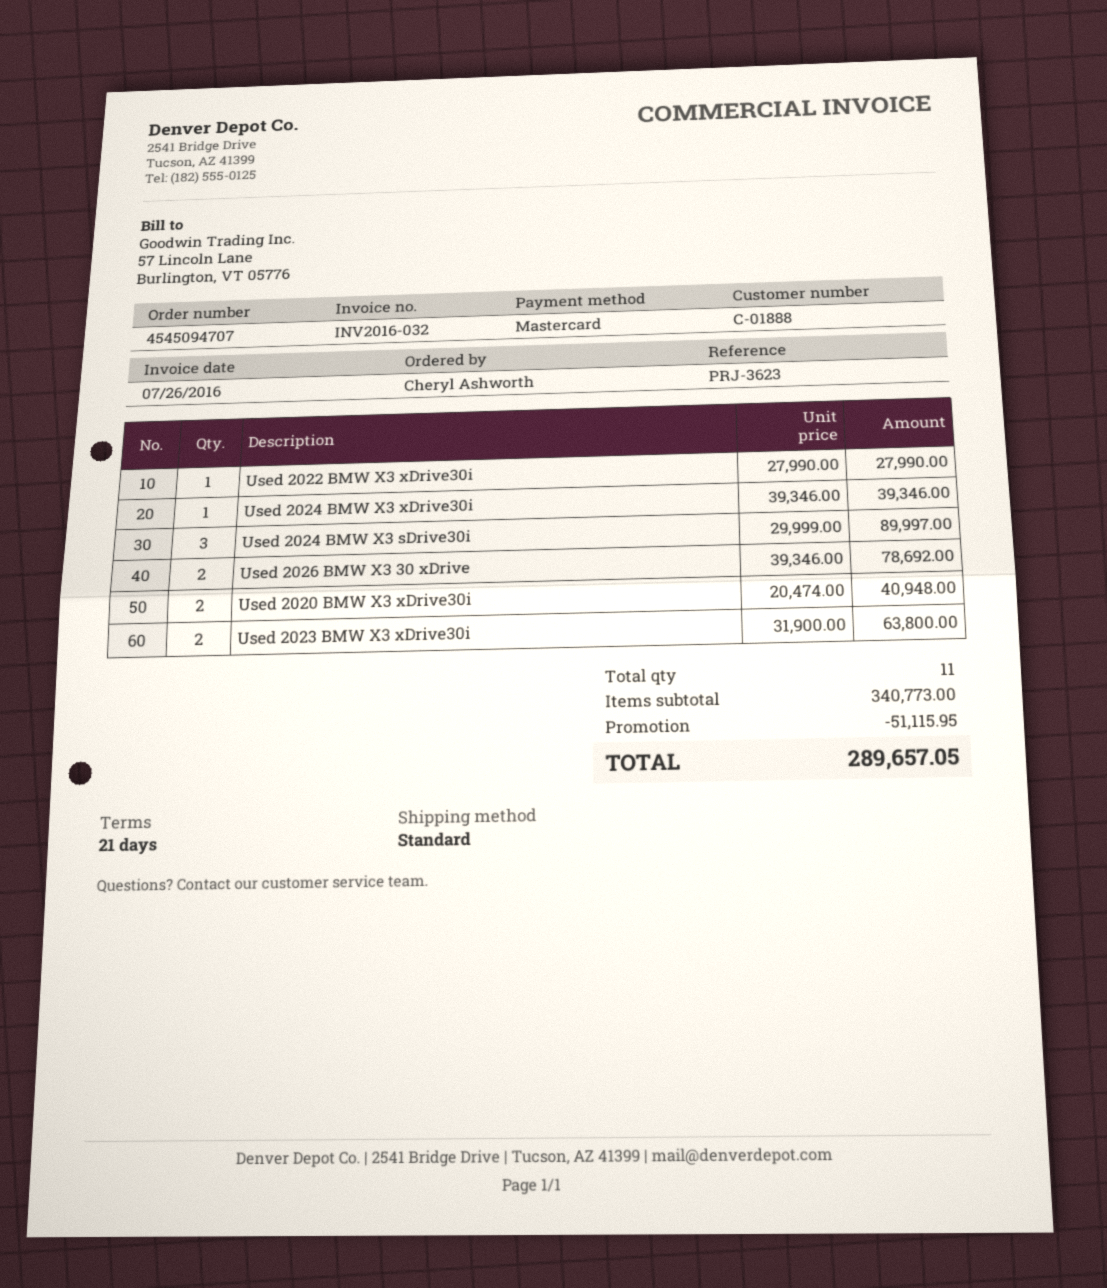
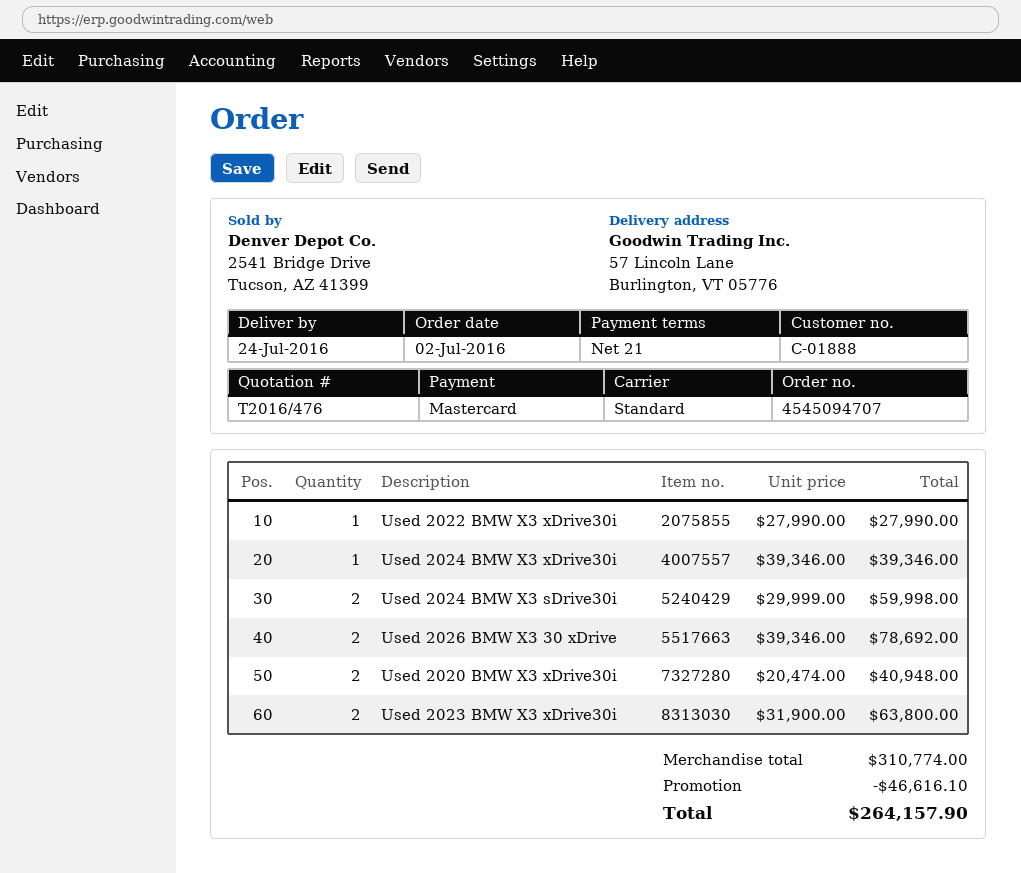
Used 2024 BMW X3 sDrive30i: 3 x 29999.00 = 89997.00 -> 2 x 29999.00 = 59998.00
subtotal: 340773.00 -> 310774.00
discount: 51115.95 -> 46616.10
total: 289657.05 -> 264157.90

